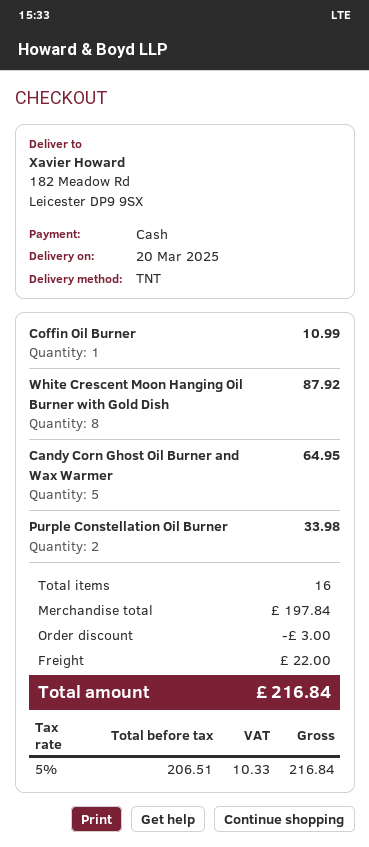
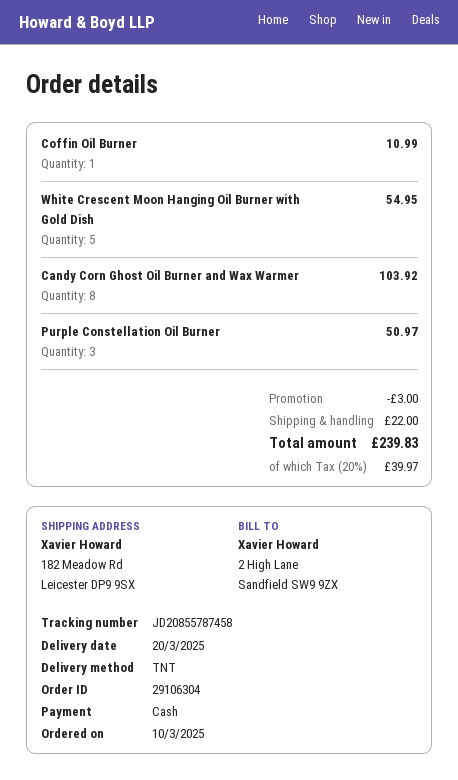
White Crescent Moon Hanging Oil Burner with Gold Dish: 8 for 87.92 -> 5 for 54.95
Candy Corn Ghost Oil Burner and Wax Warmer: 5 for 64.95 -> 8 for 103.92
Purple Constellation Oil Burner: 2 for 33.98 -> 3 for 50.97
tax: 5% = 10.33 -> 20% = 39.97
total: 216.84 -> 239.83

